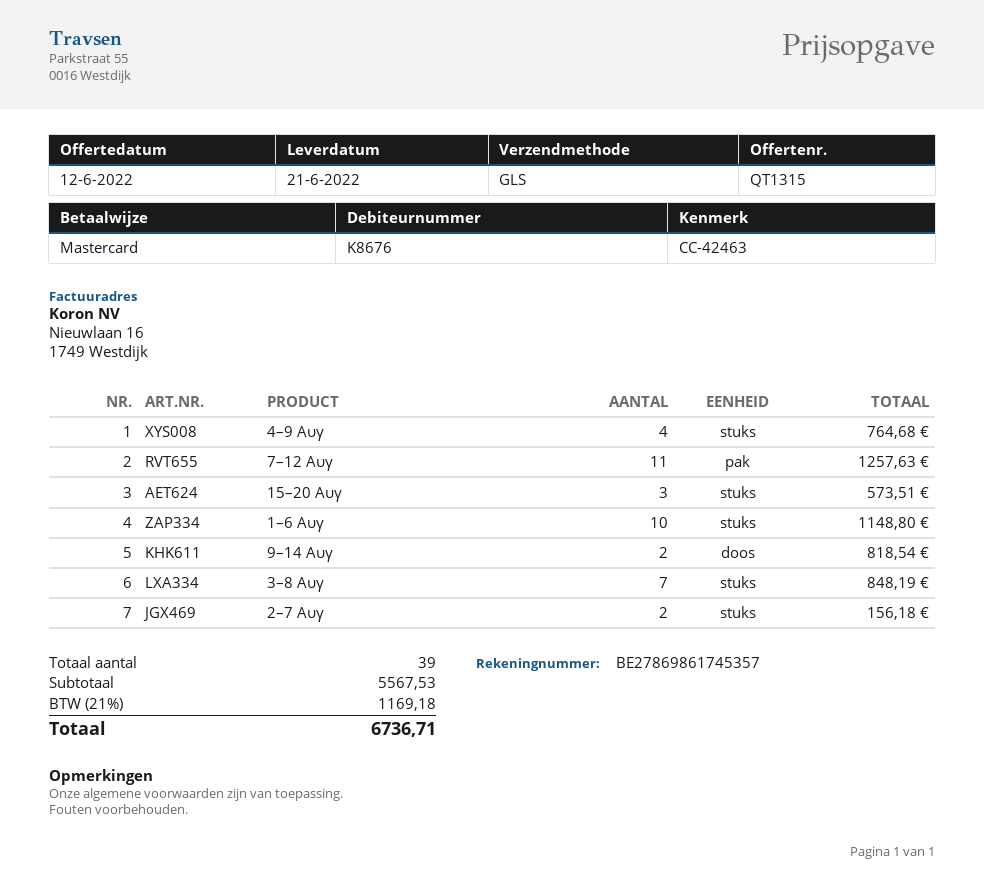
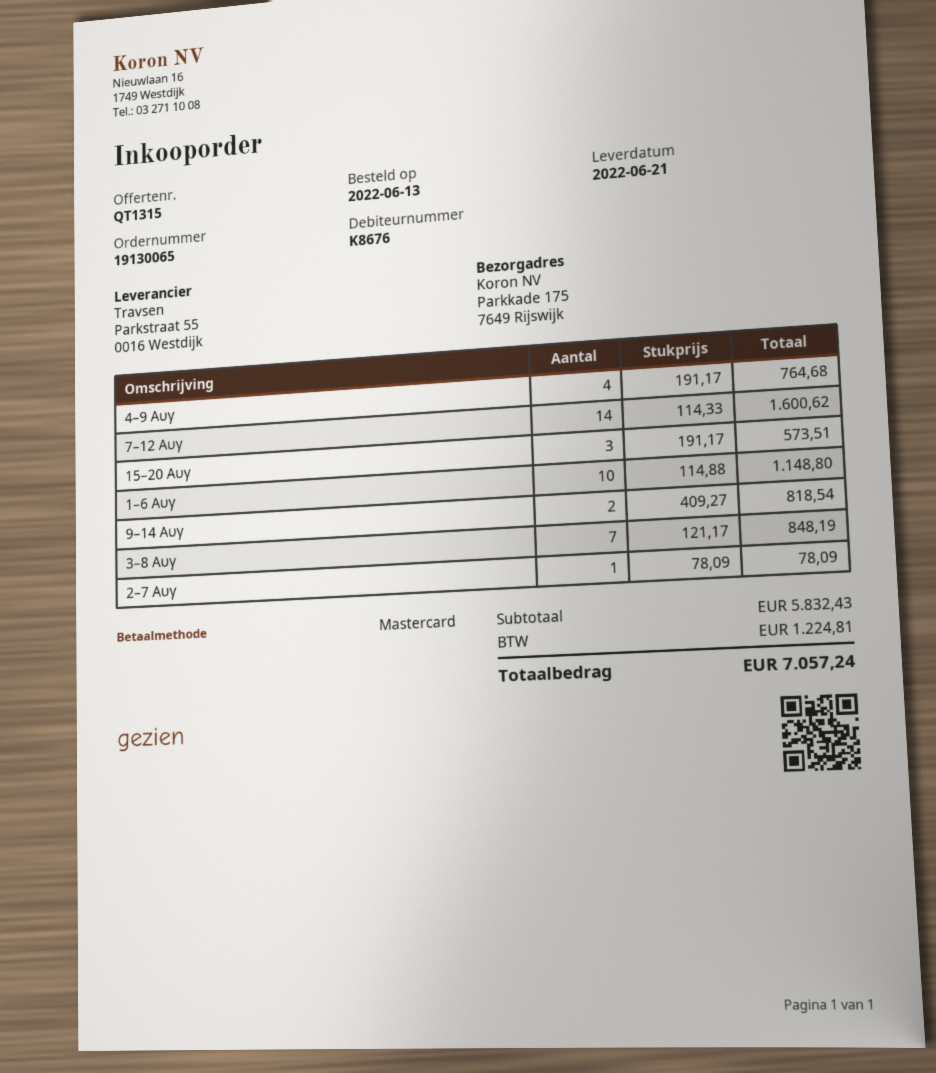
7–12 Αυγ: 11 for 1257.63 -> 14 for 1600.62
2–7 Αυγ: 2 for 156.18 -> 1 for 78.09
subtotal: 5567.53 -> 5832.43
tax: 1169.18 -> 1224.81
total: 6736.71 -> 7057.24

